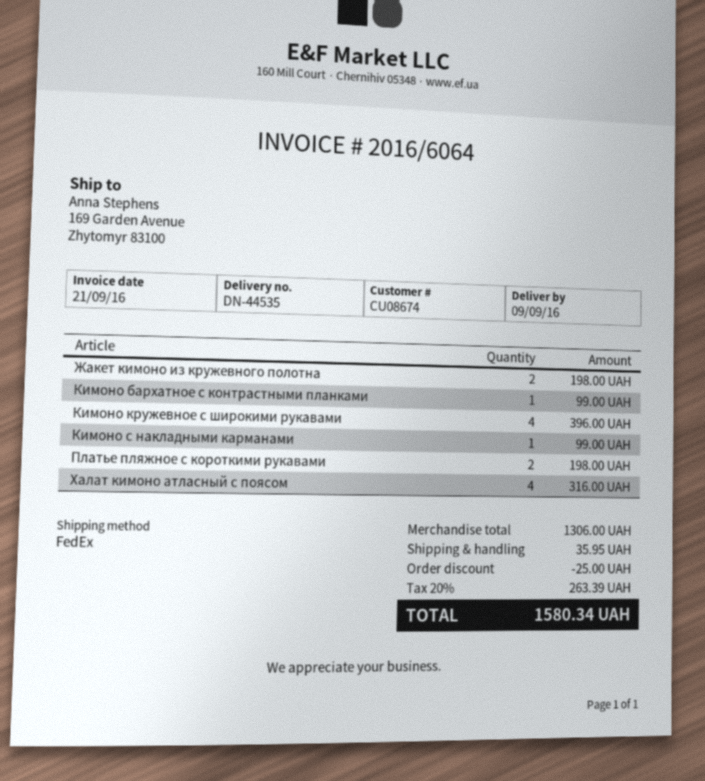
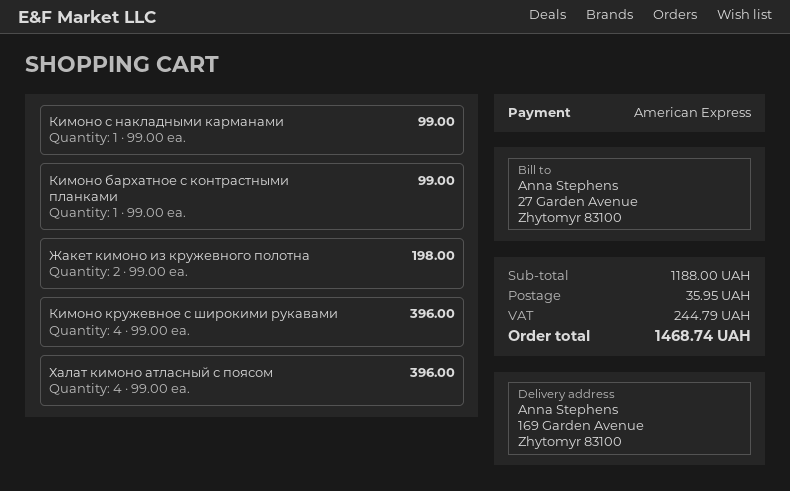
Платье пляжное с короткими рукавами: 2 for 198.00 -> none
Халат кимоно атласный с поясом: 4 for 316.00 -> 4 for 396.00
subtotal: 1306.00 -> 1188.00
discount: 25.00 -> none
tax: 263.39 -> 244.79
total: 1580.34 -> 1468.74

